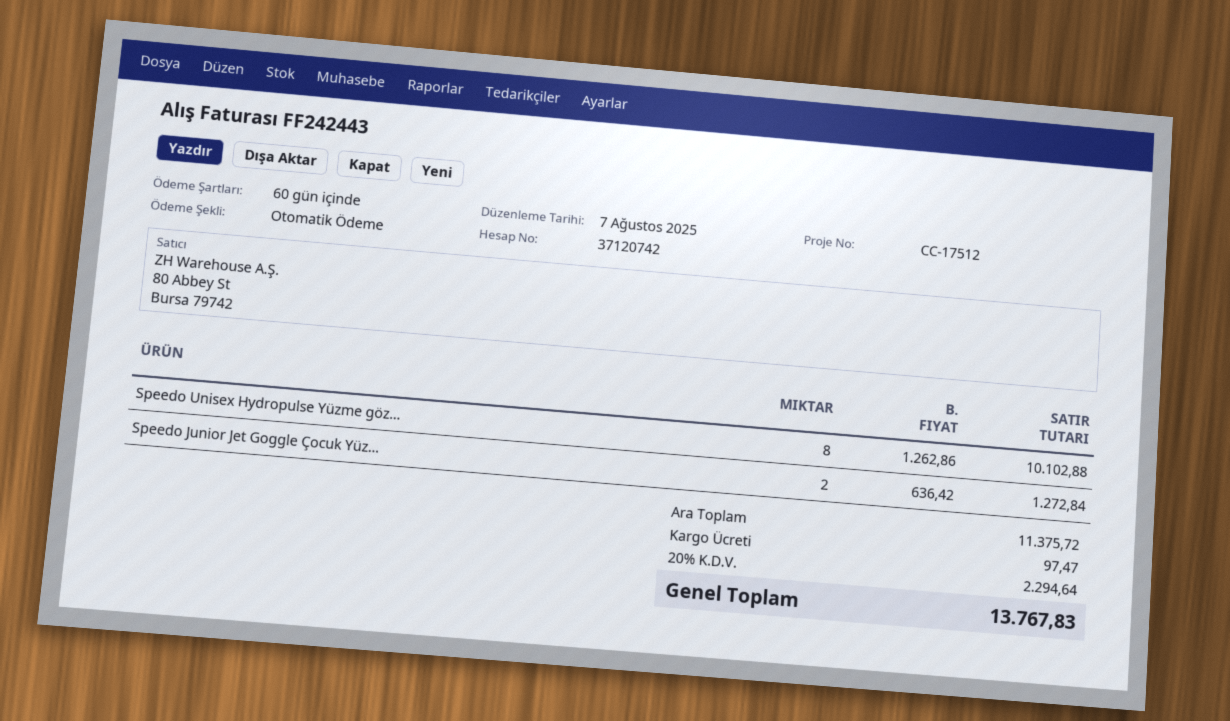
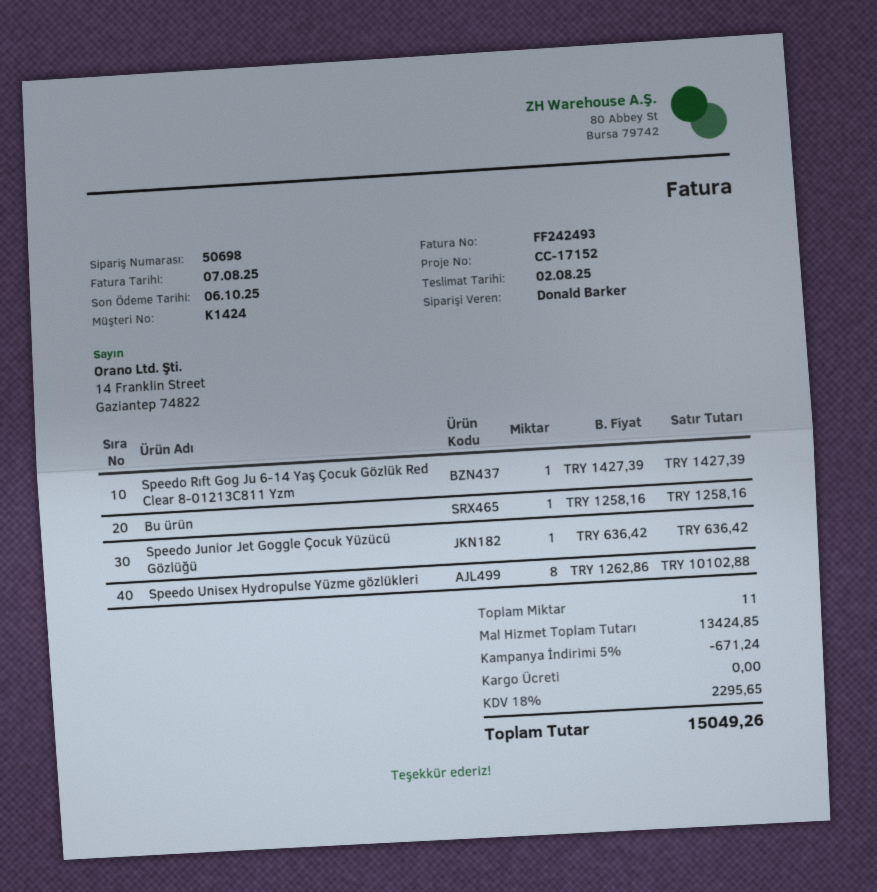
invoice number: FF242443 -> FF242493
reference: CC-17512 -> CC-17152
Speedo Junior Jet Goggle Çocuk Yüz...: 2 x 636.42 = 1272.84 -> 1 x 636.42 = 636.42
Speedo Rıft Gog Ju 6-14 Yaş Çocuk Gözlük Red Clear 8-01213C811 Yzm: none -> 1 x 1427.39 = 1427.39
Bu ürün: none -> 1 x 1258.16 = 1258.16
subtotal: 11375.72 -> 13424.85
discount: none -> 5% = 671.24
shipping: 97.47 -> 0.00
tax: 20% = 2294.64 -> 18% = 2295.65
total: 13767.83 -> 15049.26

